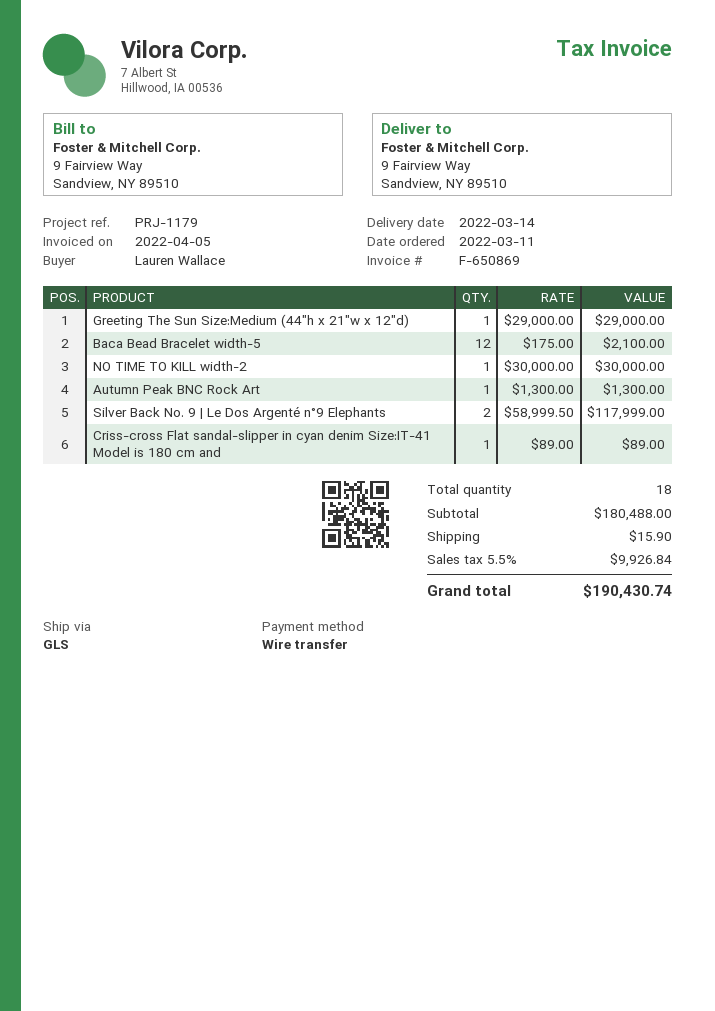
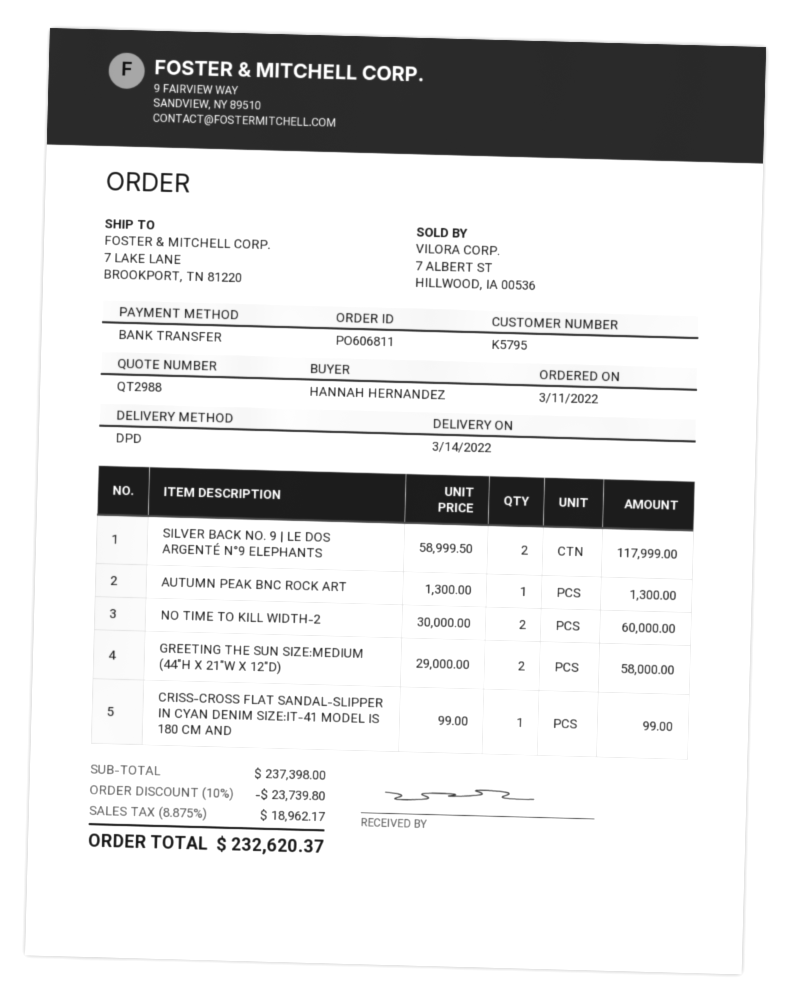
ordered by: Lauren Wallace -> HANNAH HERNANDEZ
shipping method: GLS -> DPD
ship to: 9 Fairview Way, Sandview, NY 89510 -> 7 LAKE LANE, BROOKPORT, TN 81220
Greeting The Sun Size:Medium (44"h x 21"w x 12"d): 1 x 29000.00 = 29000.00 -> 2 x 29000.00 = 58000.00
Baca Bead Bracelet width-5: 12 x 175.00 = 2100.00 -> none
NO TIME TO KILL width-2: 1 x 30000.00 = 30000.00 -> 2 x 30000.00 = 60000.00
Criss-cross Flat sandal-slipper in cyan denim Size:IT-41 Model is 180 cm and: 1 x 89.00 = 89.00 -> 1 x 99.00 = 99.00
subtotal: 180488.00 -> 237398.00
discount: none -> 10% = 23739.80
shipping: 15.90 -> none
tax: 5.5% = 9926.84 -> 8.875% = 18962.17
total: 190430.74 -> 232620.37

